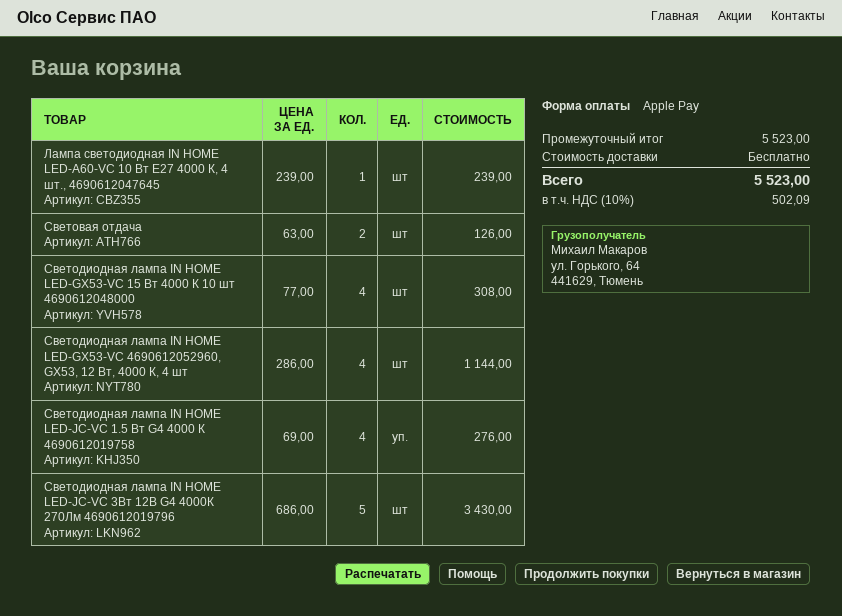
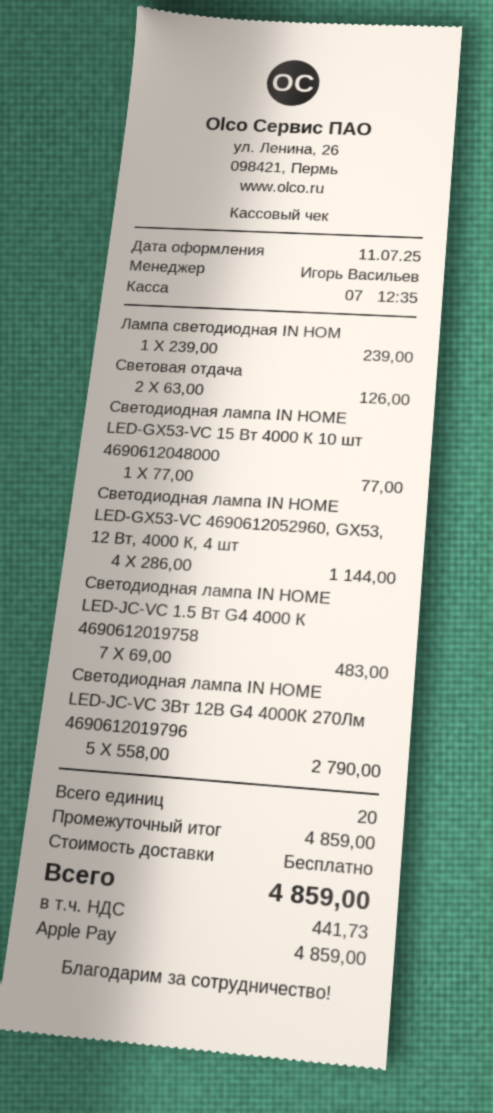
Светодиодная лампа IN HOME LED-GX53-VC 15 Вт 4000 К 10 шт 4690612048000: 4 x 77.00 = 308.00 -> 1 x 77.00 = 77.00
Светодиодная лампа IN HOME LED-JC-VC 1.5 Вт G4 4000 К 4690612019758: 4 x 69.00 = 276.00 -> 7 x 69.00 = 483.00
Светодиодная лампа IN HOME LED-JC-VC 3Вт 12В G4 4000К 270Лм 4690612019796: 5 x 686.00 = 3430.00 -> 5 x 558.00 = 2790.00
subtotal: 5523.00 -> 4859.00
tax: 502.09 -> 441.73
total: 5523.00 -> 4859.00

